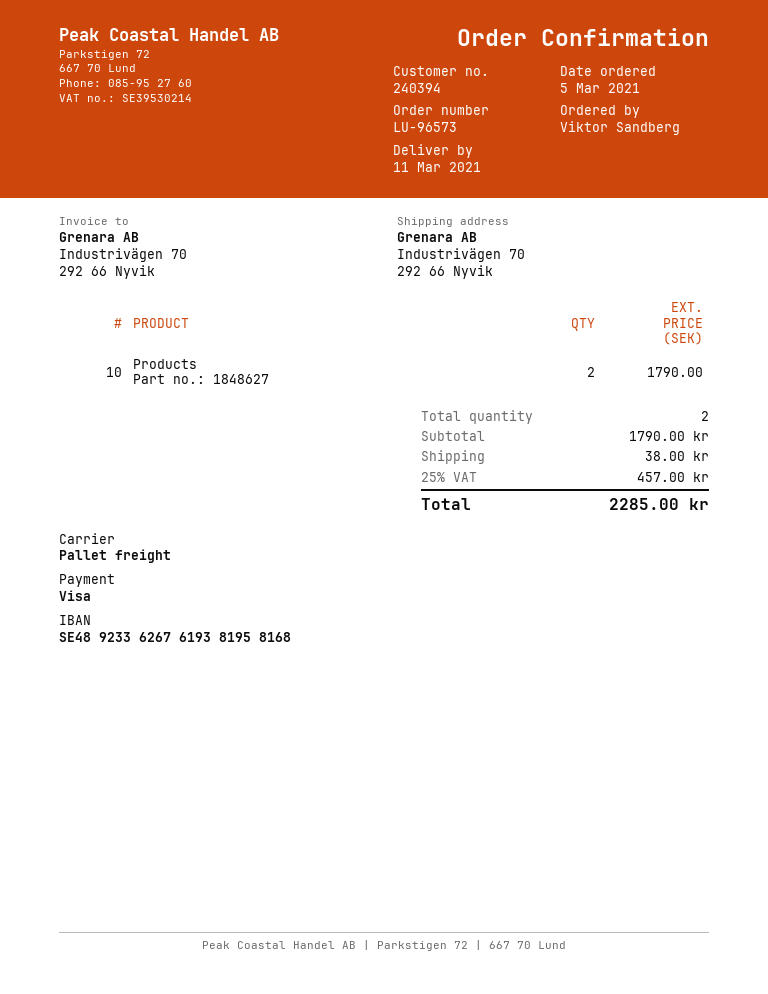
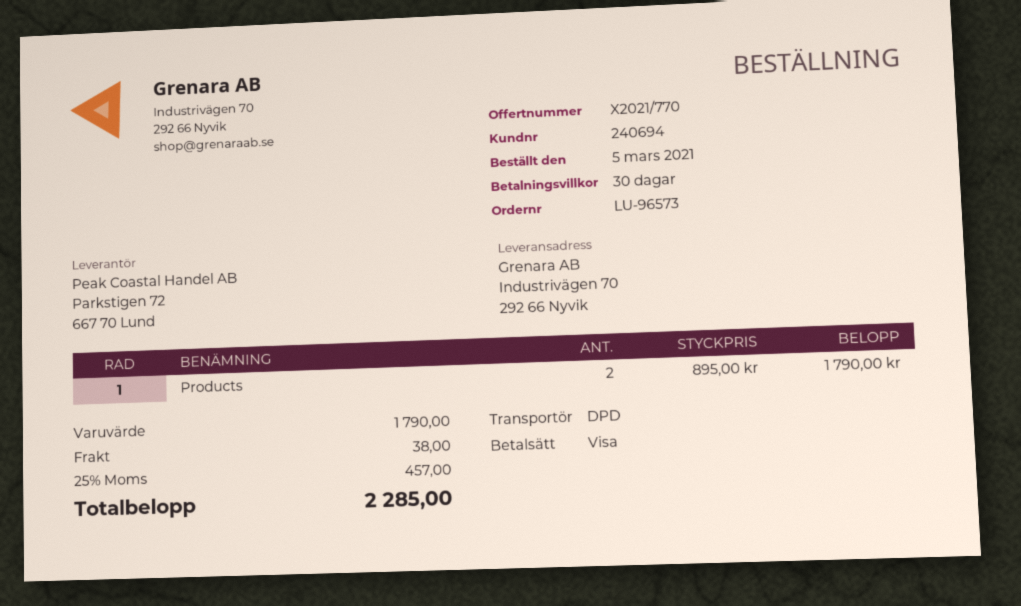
customer number: 240394 -> 240694
shipping method: pallet freight -> DPD

